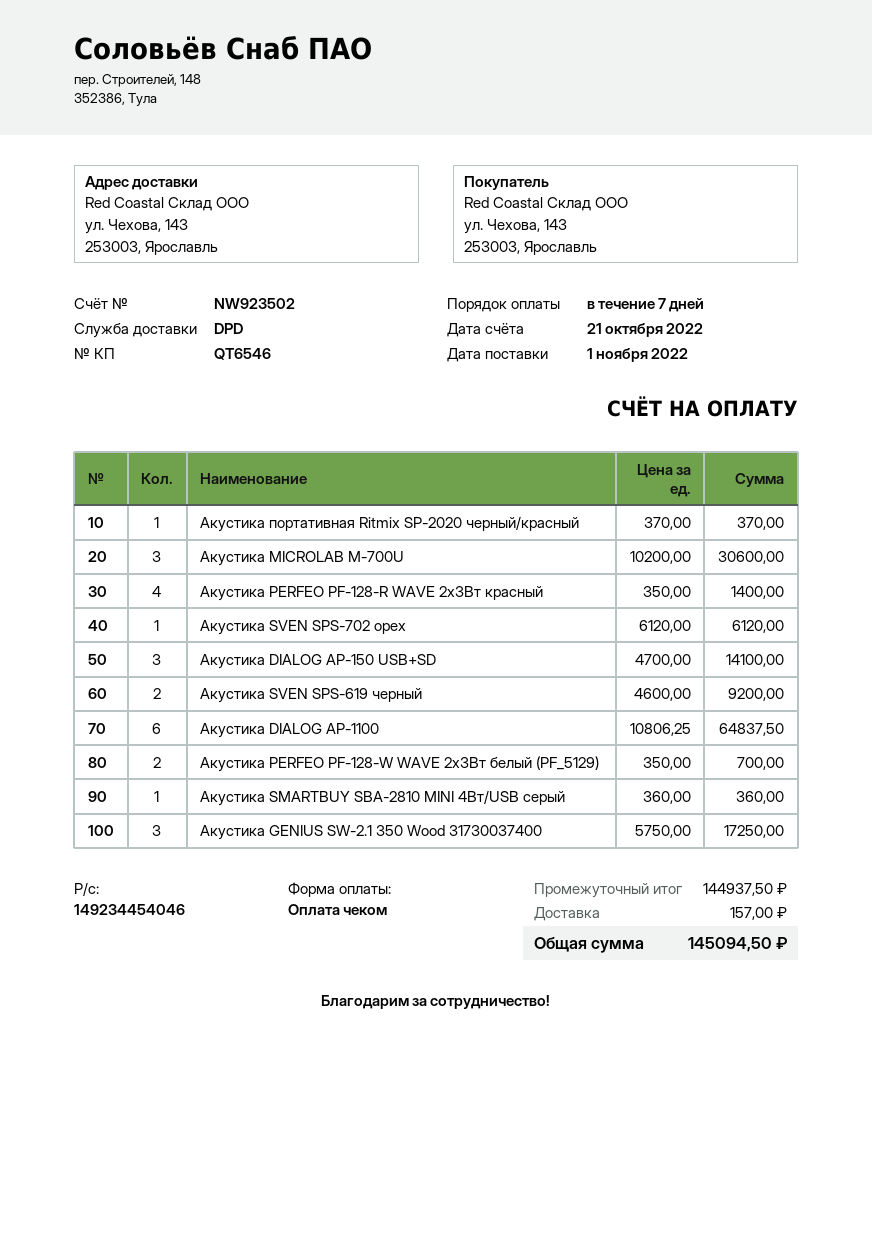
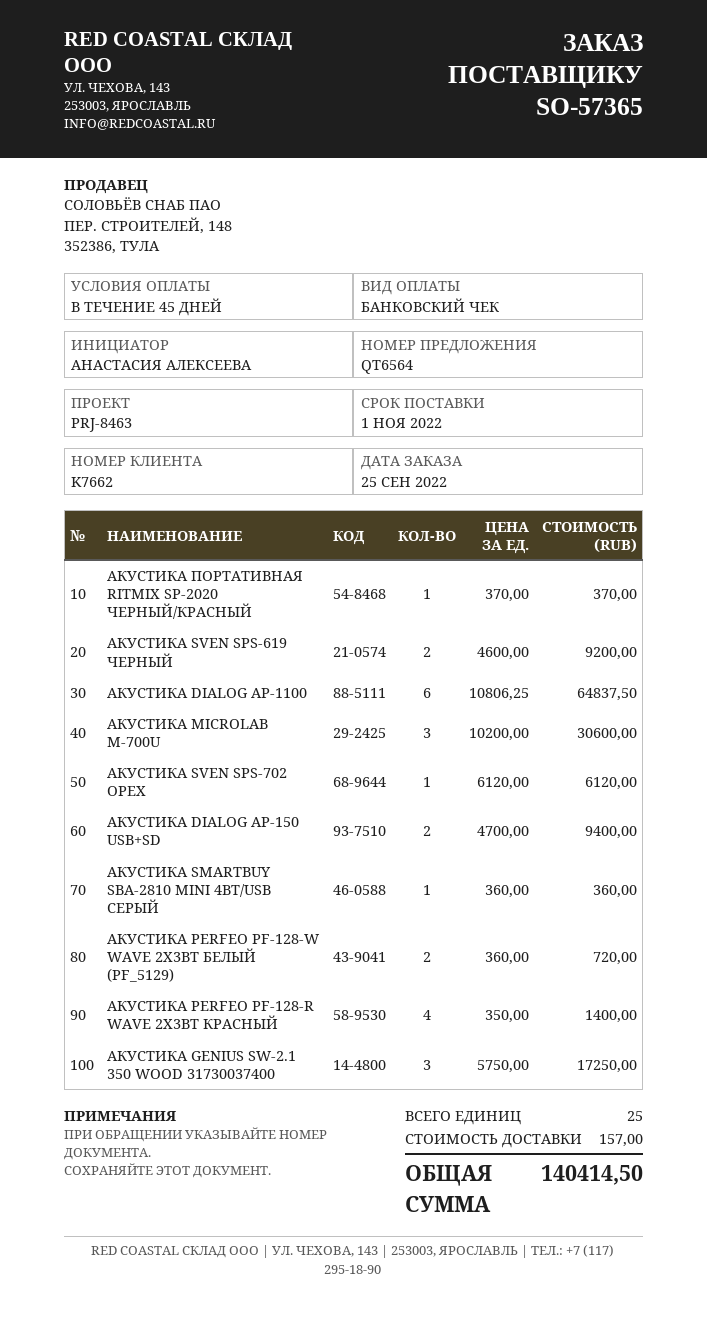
quote number: QT6546 -> QT6564
payment terms: 7 days -> 45 days
Акустика DIALOG AP-150 USB+SD: 3 x 4700.00 = 14100.00 -> 2 x 4700.00 = 9400.00
Акустика PERFEO PF-128-W WAVE 2х3Вт белый (PF_5129): 2 x 350.00 = 700.00 -> 2 x 360.00 = 720.00
total: 145094.50 -> 140414.50

